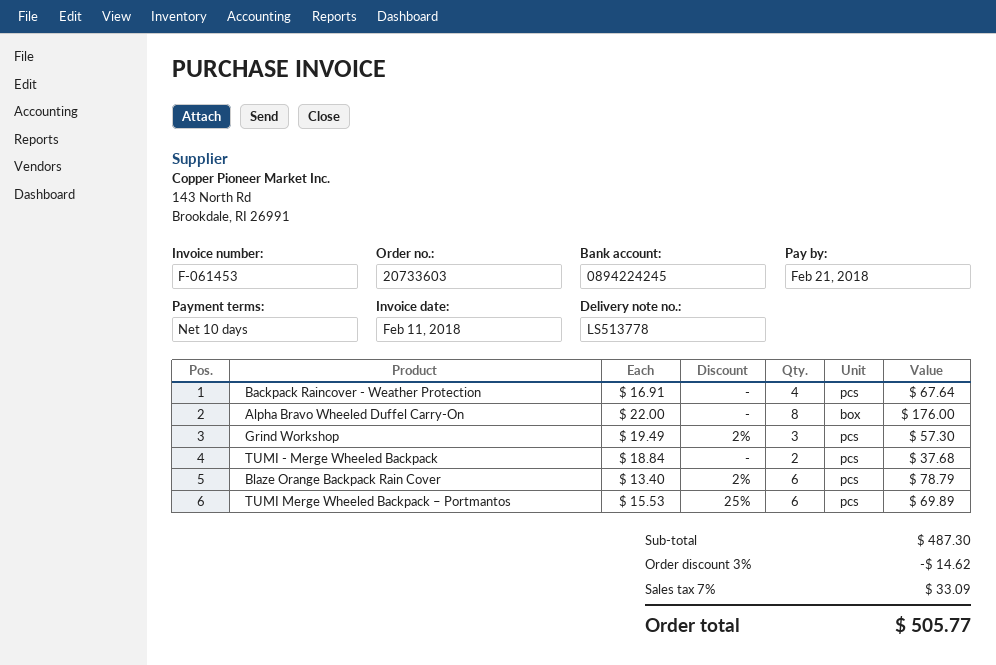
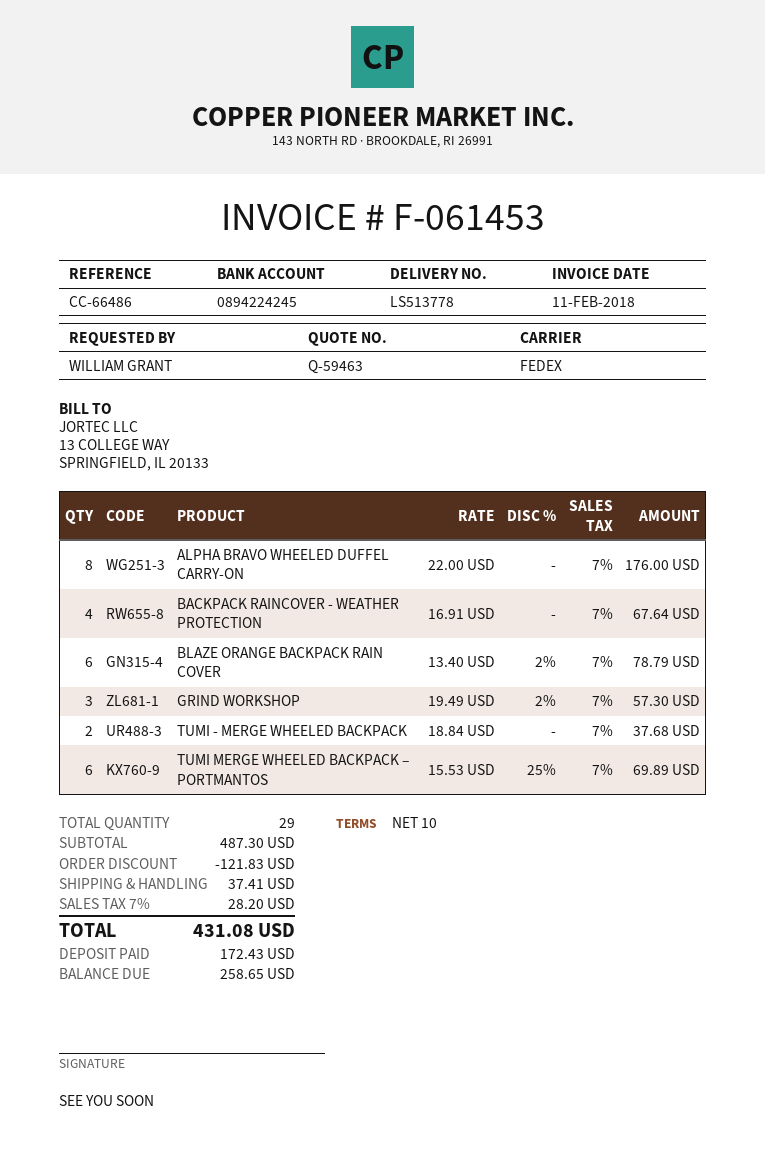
discount: 14.62 -> 121.83
shipping: none -> 37.41
tax: 7% = 33.09 -> 7% = 28.20
total: 505.77 -> 431.08

